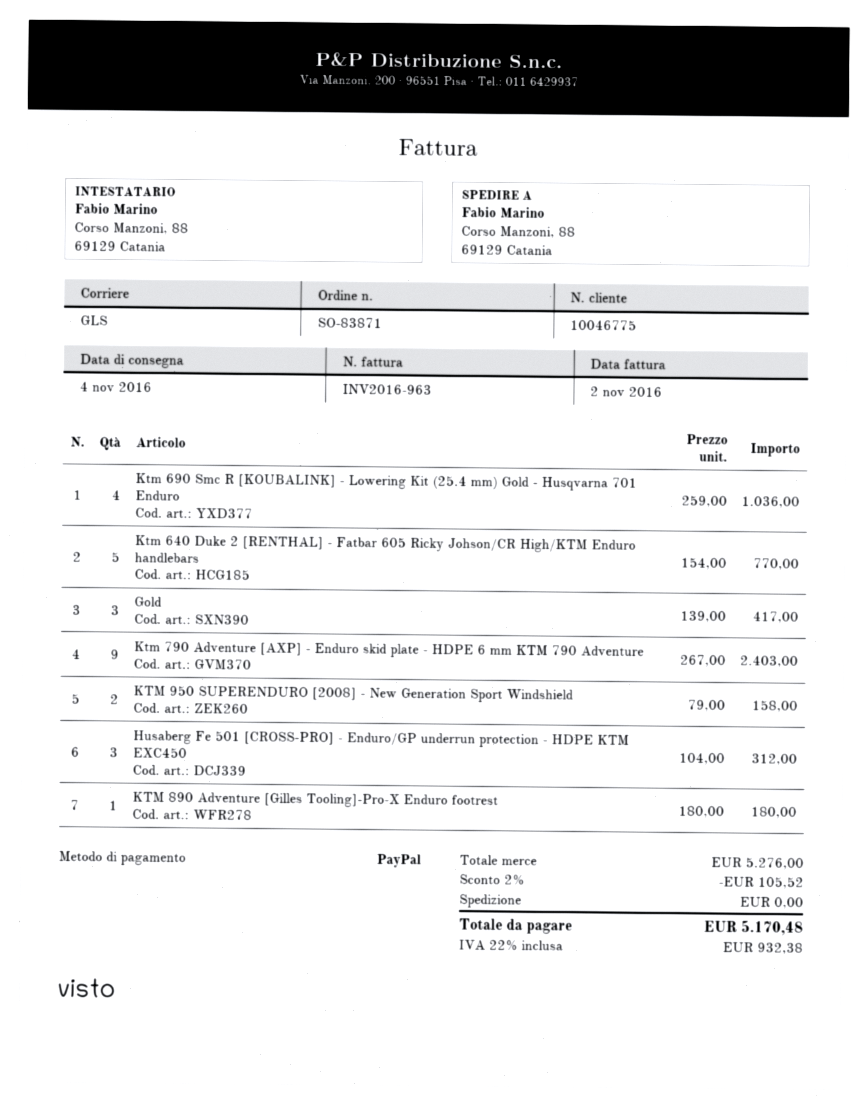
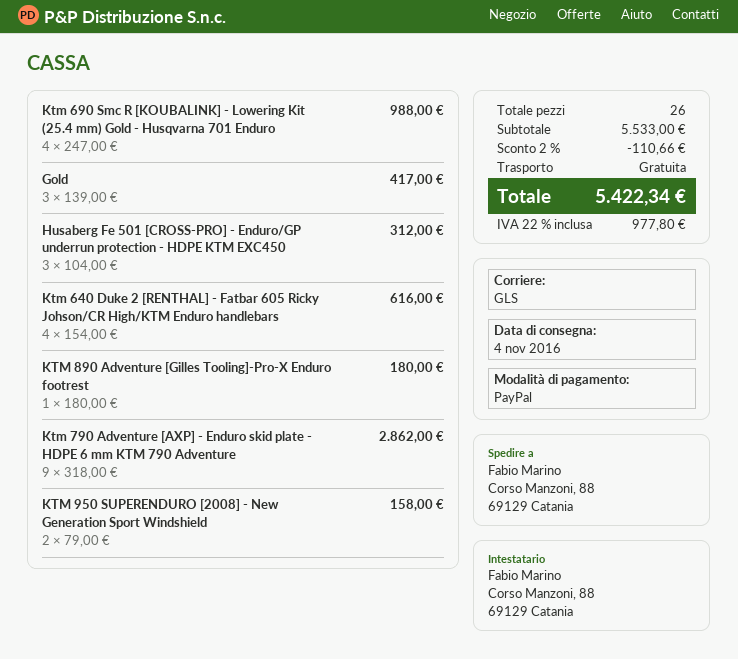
Ktm 690 Smc R [KOUBALINK] - Lowering Kit (25.4 mm) Gold - Husqvarna 701 Enduro: 4 x 259.00 = 1036.00 -> 4 x 247.00 = 988.00
Ktm 640 Duke 2 [RENTHAL] - Fatbar 605 Ricky Johson/CR High/KTM Enduro handlebars: 5 x 154.00 = 770.00 -> 4 x 154.00 = 616.00
Ktm 790 Adventure [AXP] - Enduro skid plate - HDPE 6 mm KTM 790 Adventure: 9 x 267.00 = 2403.00 -> 9 x 318.00 = 2862.00
subtotal: 5276.00 -> 5533.00
discount: 2% = 105.52 -> 2% = 110.66
tax: 22% = 932.38 -> 22% = 977.80
total: 5170.48 -> 5422.34

